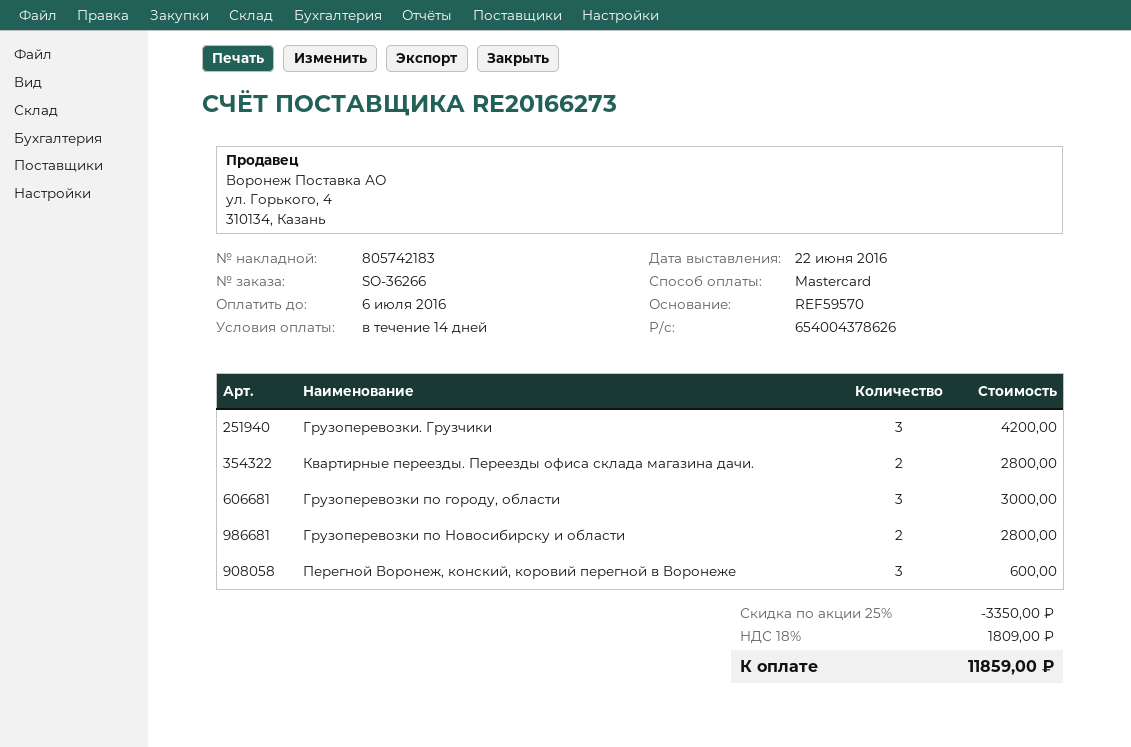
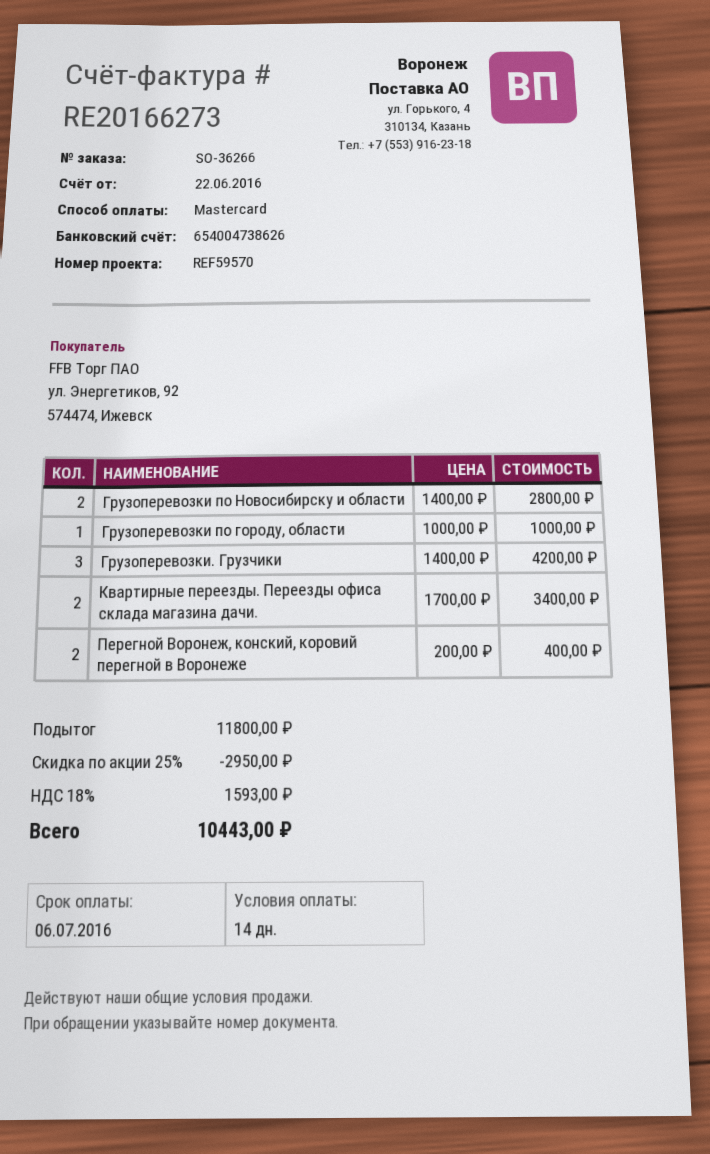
bank account: 654004378626 -> 654004738626
Квартирные переезды. Переезды офиса склада магазина дачи.: 2 for 2800.00 -> 2 for 3400.00
Грузоперевозки по городу, области: 3 for 3000.00 -> 1 for 1000.00
Перегной Воронеж, конский, коровий перегной в Воронеже: 3 for 600.00 -> 2 for 400.00
discount: 25% = 3350.00 -> 25% = 2950.00
tax: 18% = 1809.00 -> 18% = 1593.00
total: 11859.00 -> 10443.00

